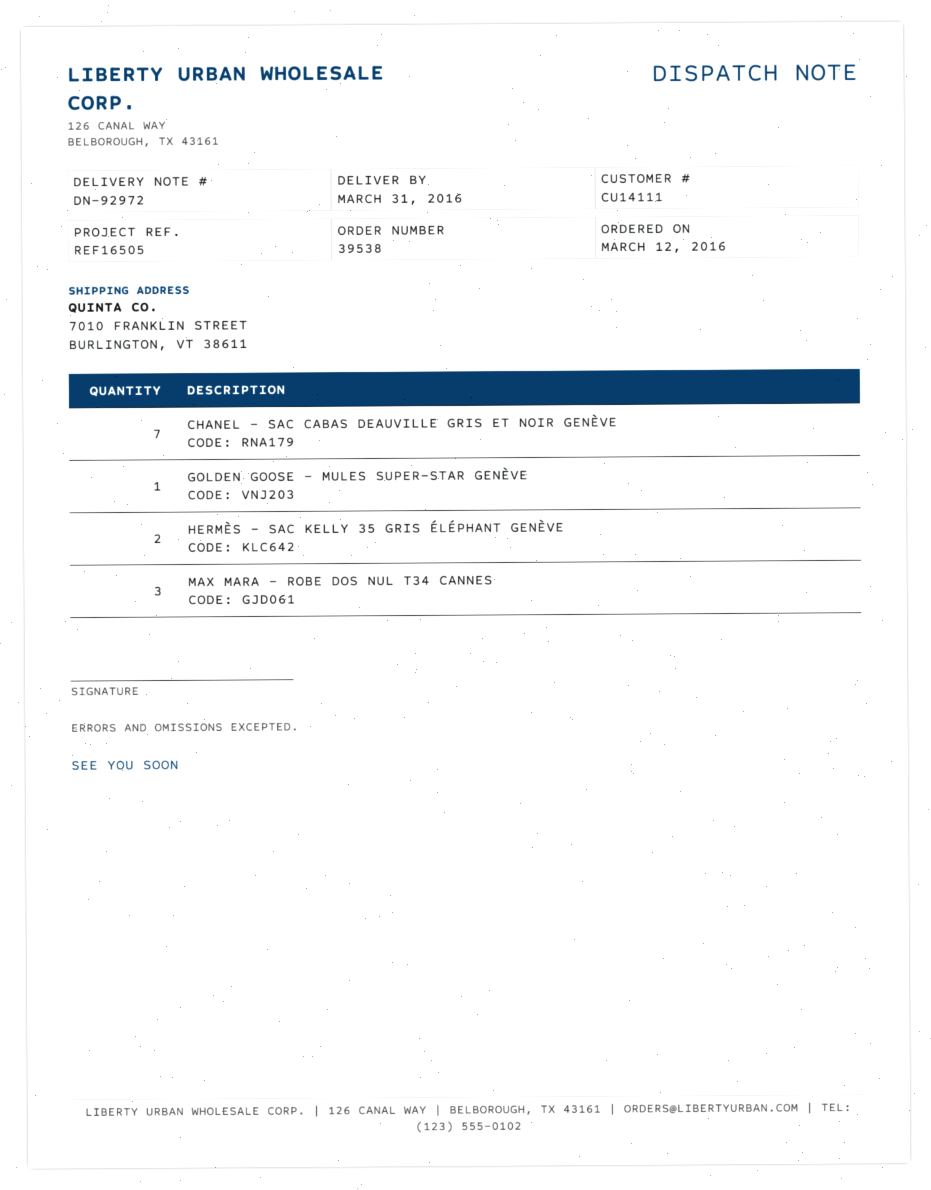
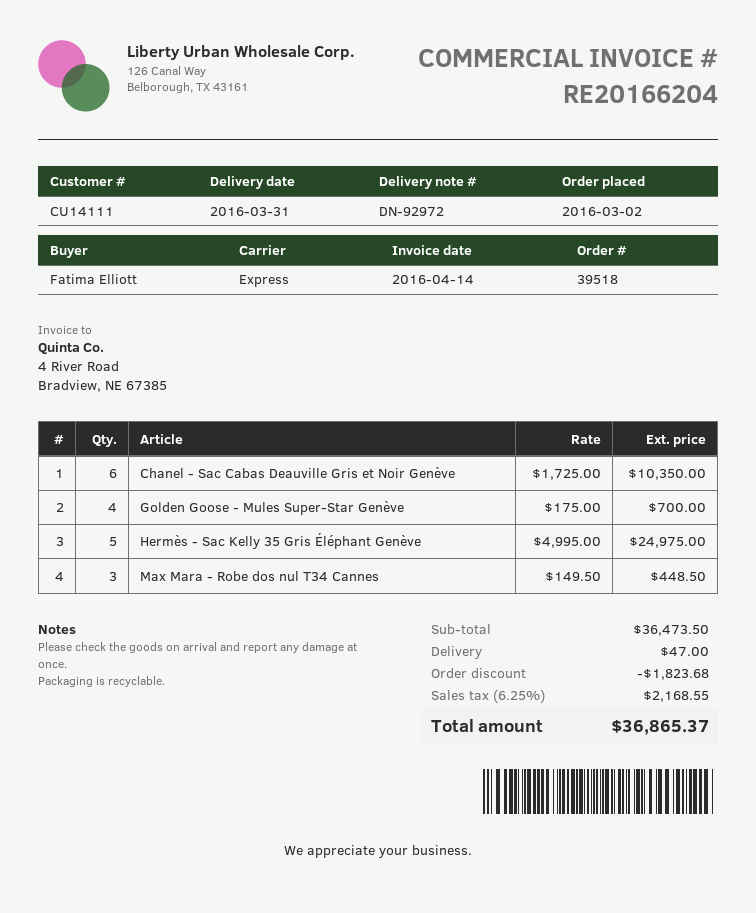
order number: 39538 -> 39518
order date: 2016-03-12 -> 2016-03-02
CHANEL - SAC CABAS DEAUVILLE GRIS ET NOIR GENÈVE: 7 -> 6
GOLDEN GOOSE - MULES SUPER-STAR GENÈVE: 1 -> 4
HERMÈS - SAC KELLY 35 GRIS ÉLÉPHANT GENÈVE: 2 -> 5

